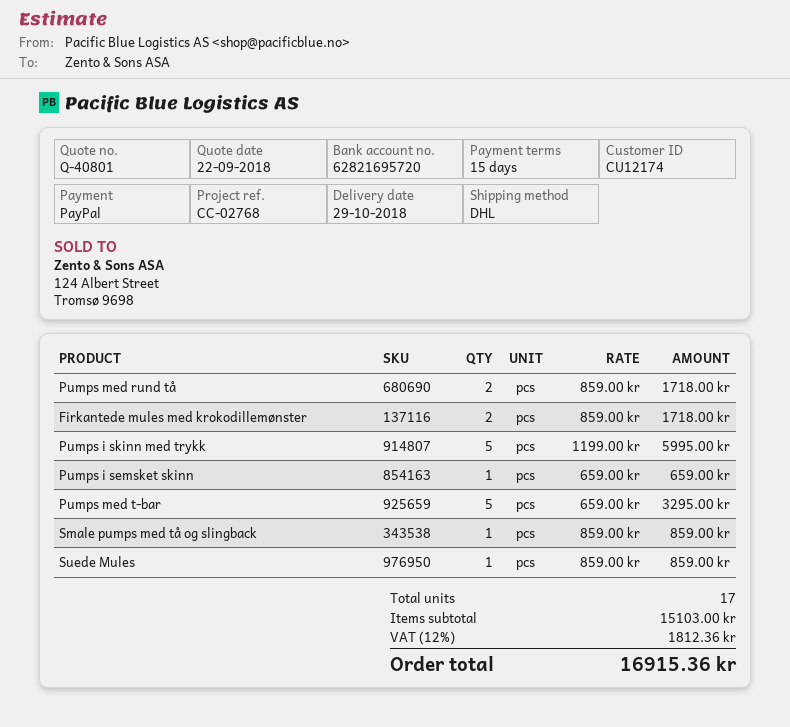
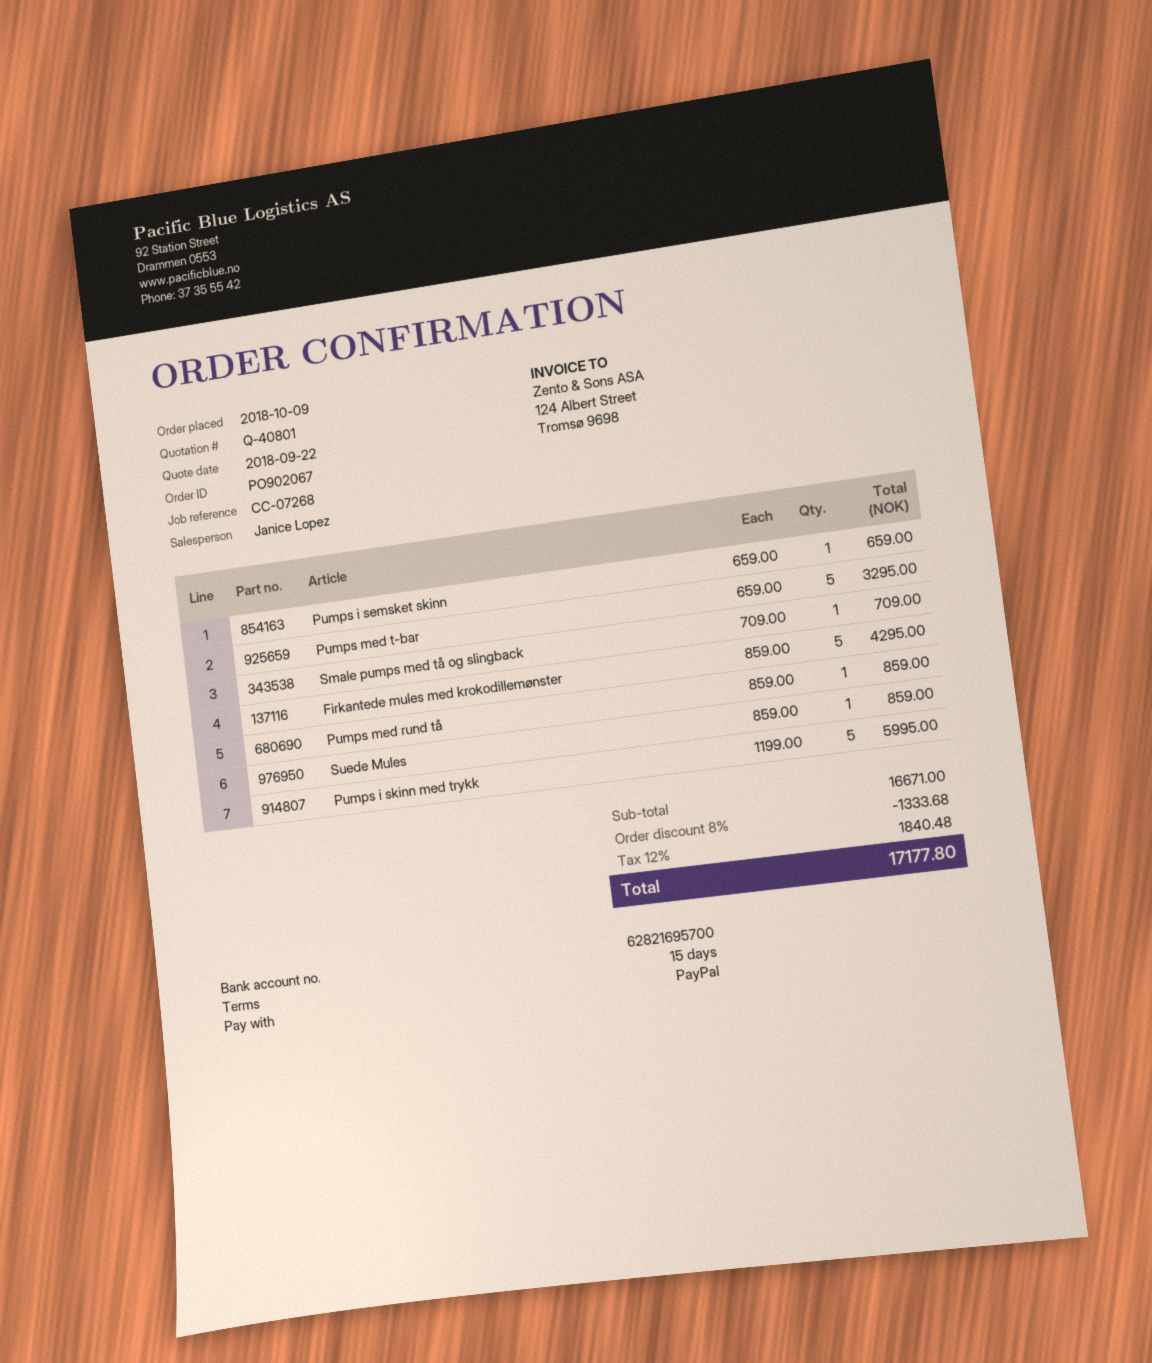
reference: CC-02768 -> CC-07268
bank account: 62821695720 -> 62821695700
Pumps med rund tå: 2 x 859.00 = 1718.00 -> 1 x 859.00 = 859.00
Firkantede mules med krokodillemønster: 2 x 859.00 = 1718.00 -> 5 x 859.00 = 4295.00
Smale pumps med tå og slingback: 1 x 859.00 = 859.00 -> 1 x 709.00 = 709.00
subtotal: 15103.00 -> 16671.00
discount: none -> 8% = 1333.68
tax: 12% = 1812.36 -> 12% = 1840.48
total: 16915.36 -> 17177.80

